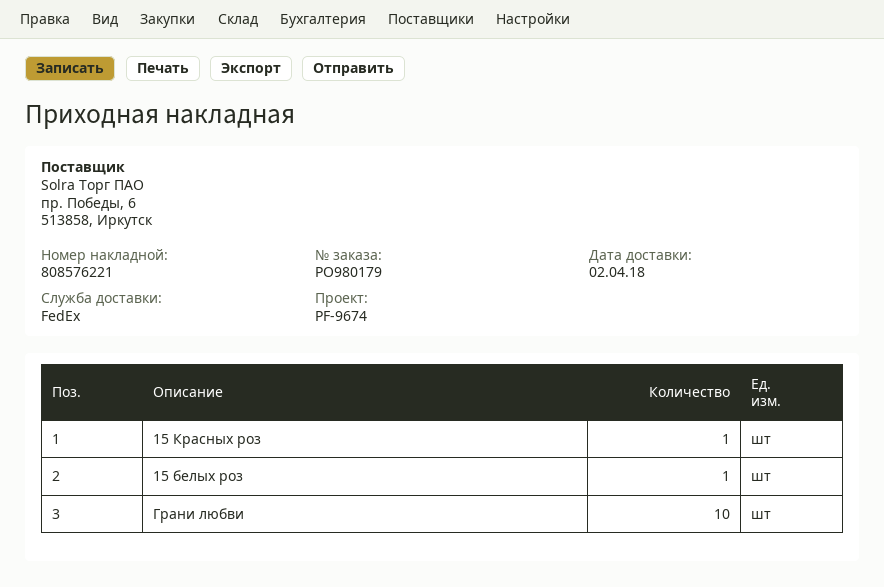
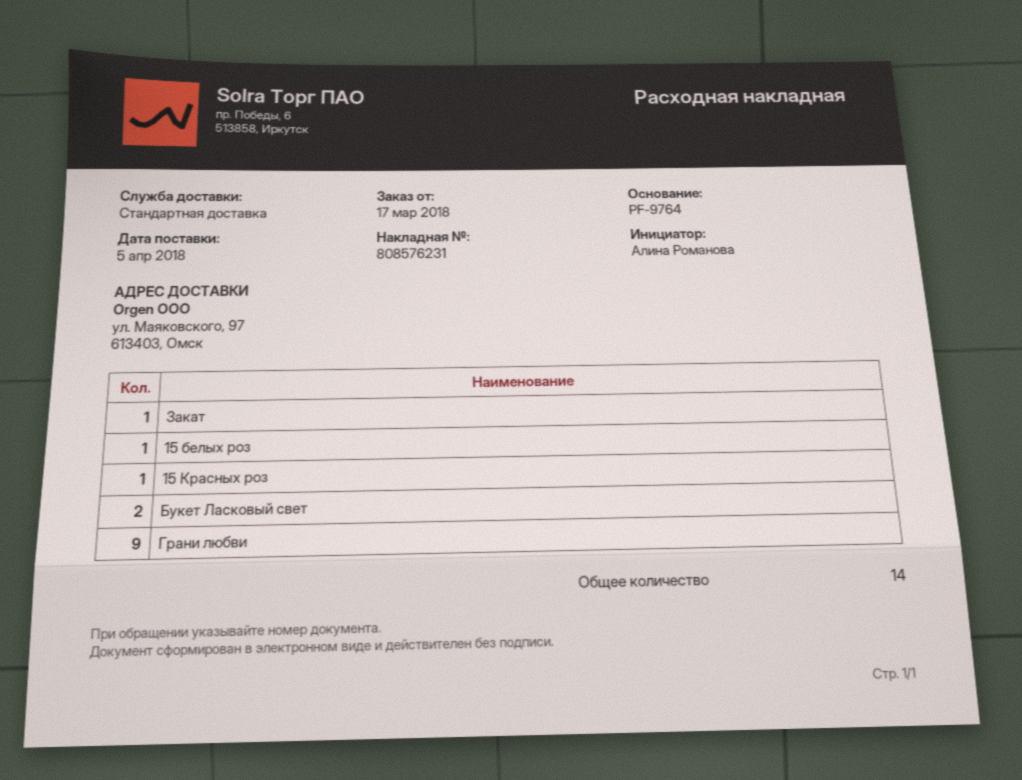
delivery note number: 808576221 -> 808576231
delivery date: 2018-04-02 -> 2018-04-05
reference: PF-9674 -> PF-9764
shipping method: FedEx -> standard
Грани любви: 10 -> 9
Закат: none -> 1
Букет Ласковый свет: none -> 2

